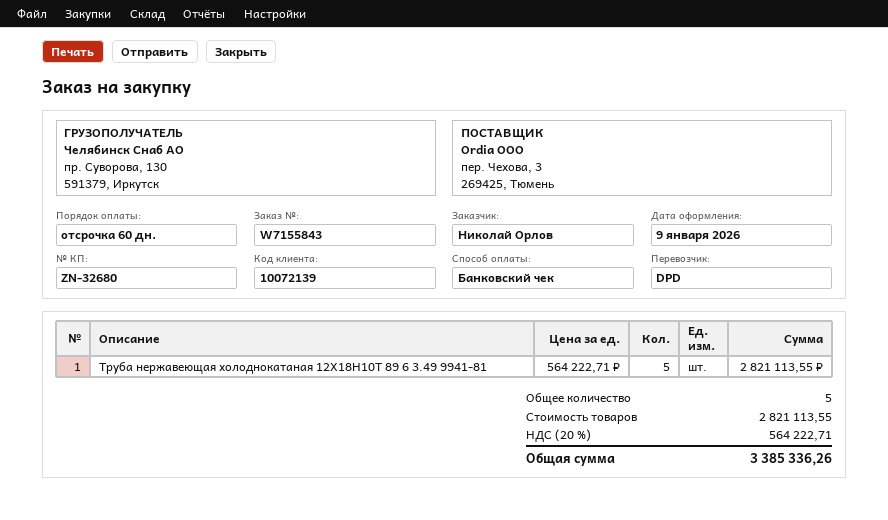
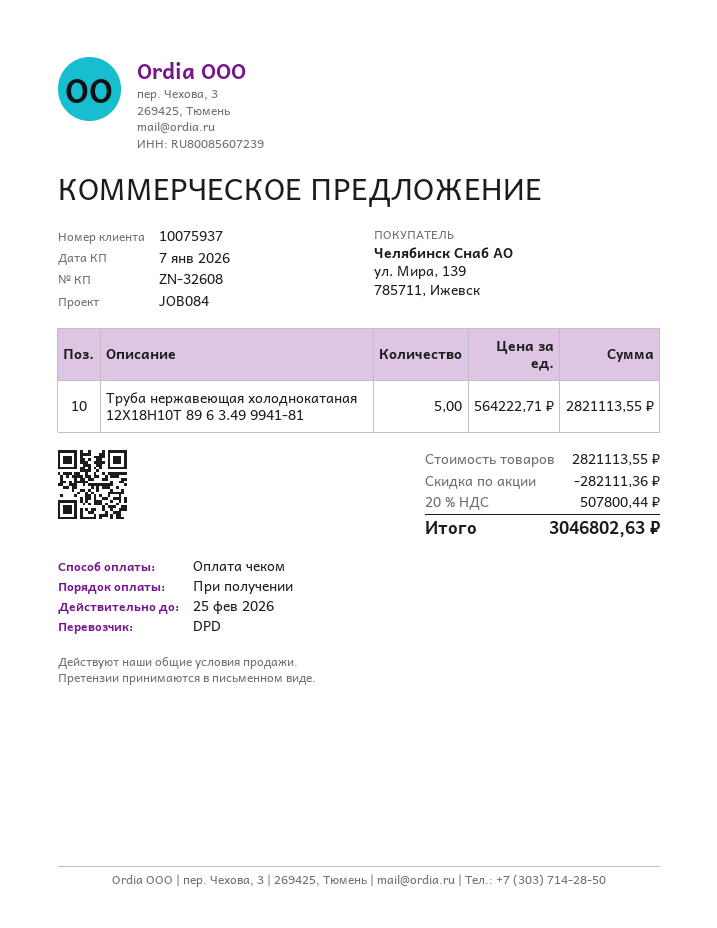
quote number: ZN-32680 -> ZN-32608
payment terms: 60 days -> on receipt
customer number: 10072139 -> 10075937
discount: none -> 282111.36
tax: 20% = 564222.71 -> 20% = 507800.44
total: 3385336.26 -> 3046802.63

